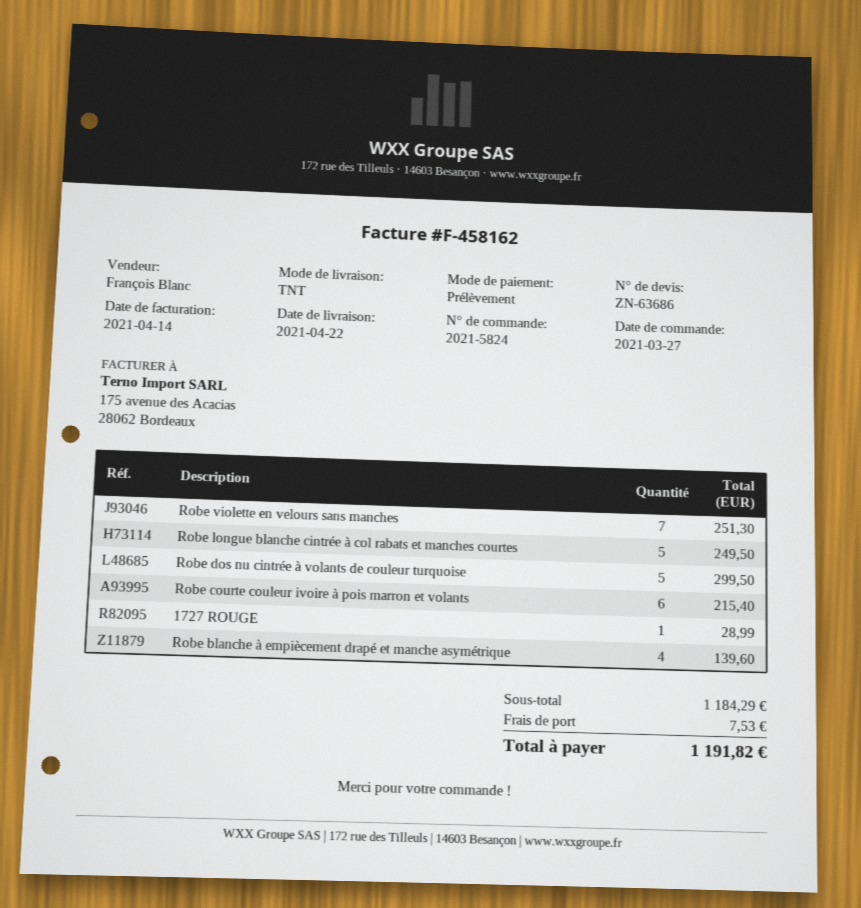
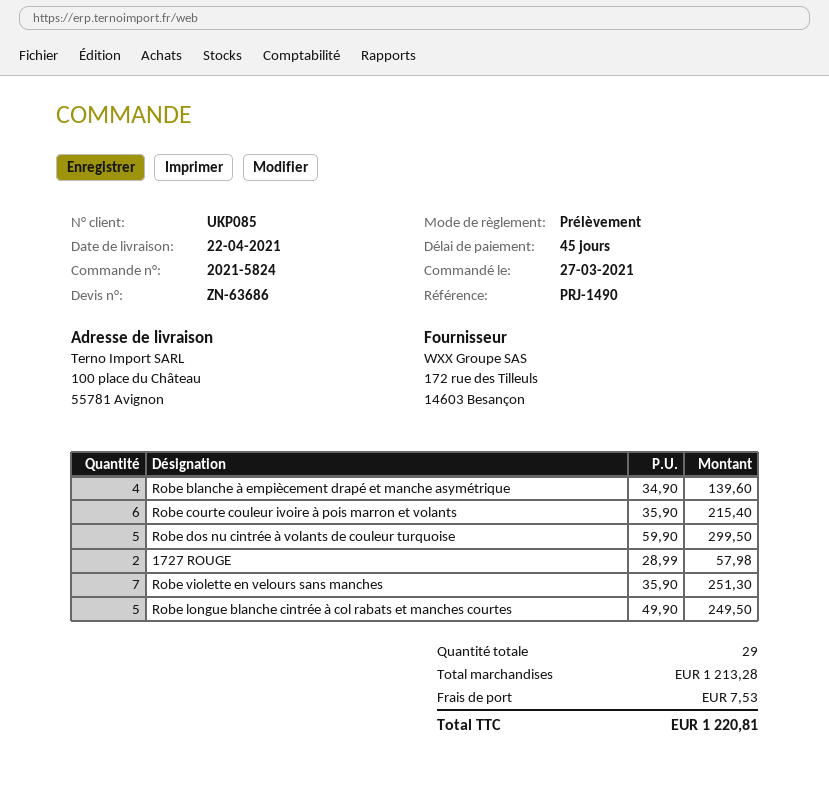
1727 ROUGE: 1 for 28.99 -> 2 for 57.98
subtotal: 1184.29 -> 1213.28
total: 1191.82 -> 1220.81

